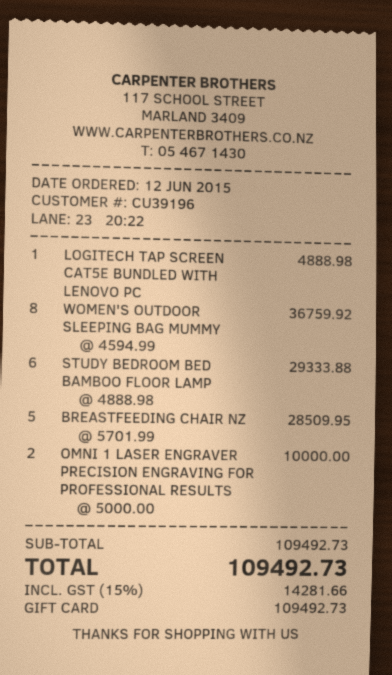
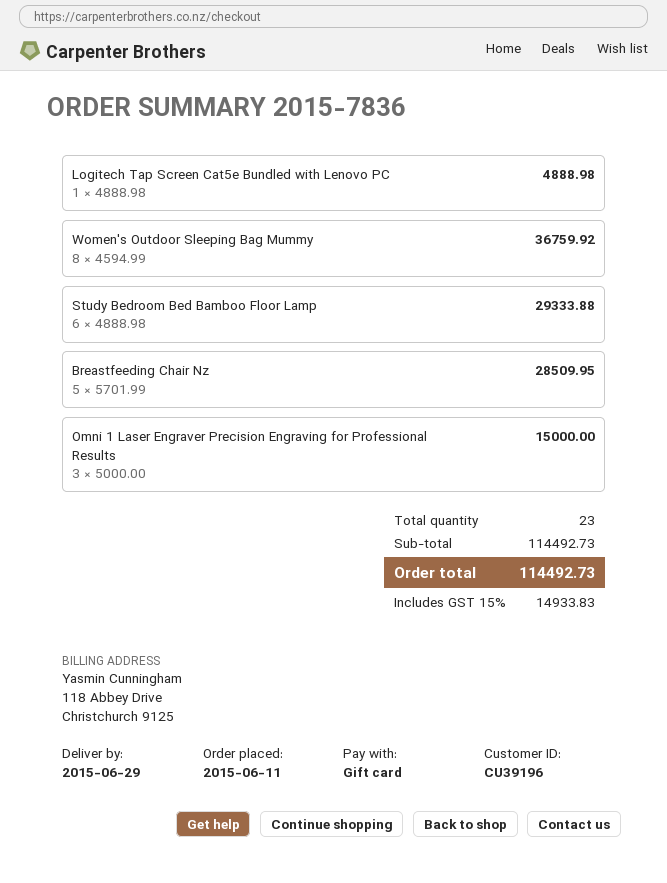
order date: 2015-06-12 -> 2015-06-11
OMNI 1 LASER ENGRAVER PRECISION ENGRAVING FOR PROFESSIONAL RESULTS: 2 x 5000.00 = 10000.00 -> 3 x 5000.00 = 15000.00
subtotal: 109492.73 -> 114492.73
tax: 15% = 14281.66 -> 15% = 14933.83
total: 109492.73 -> 114492.73

